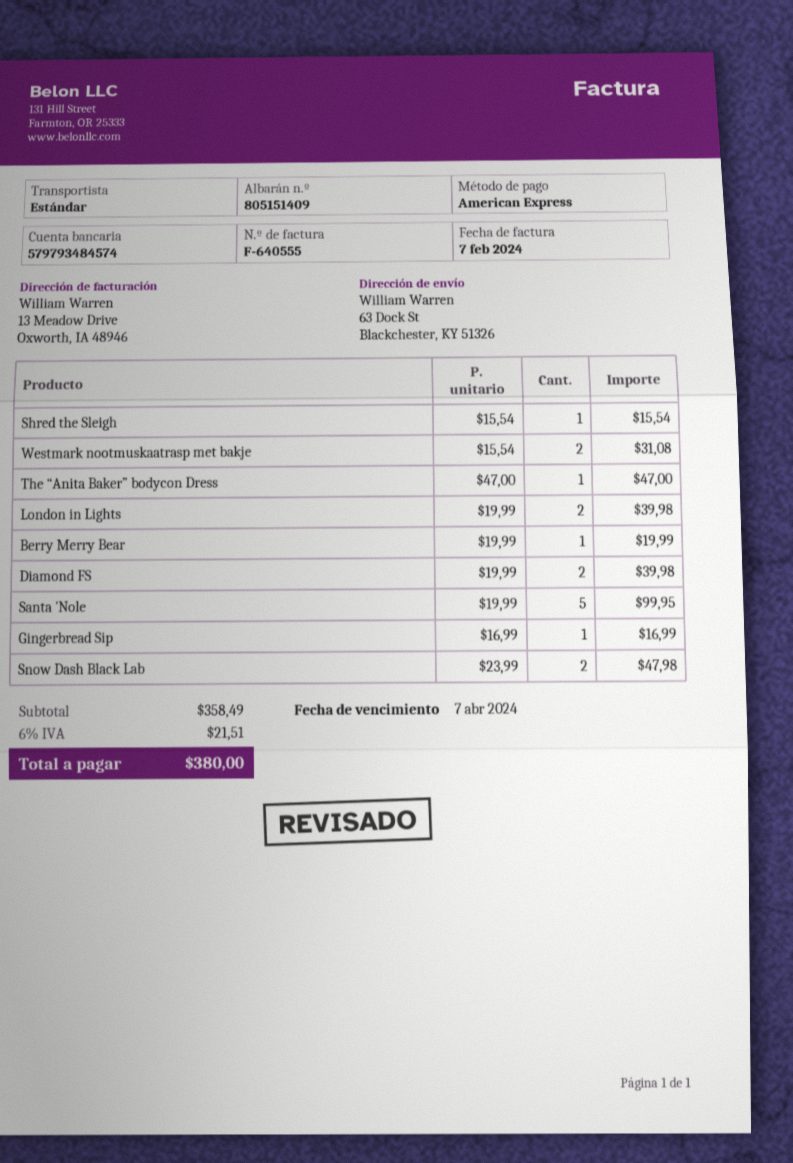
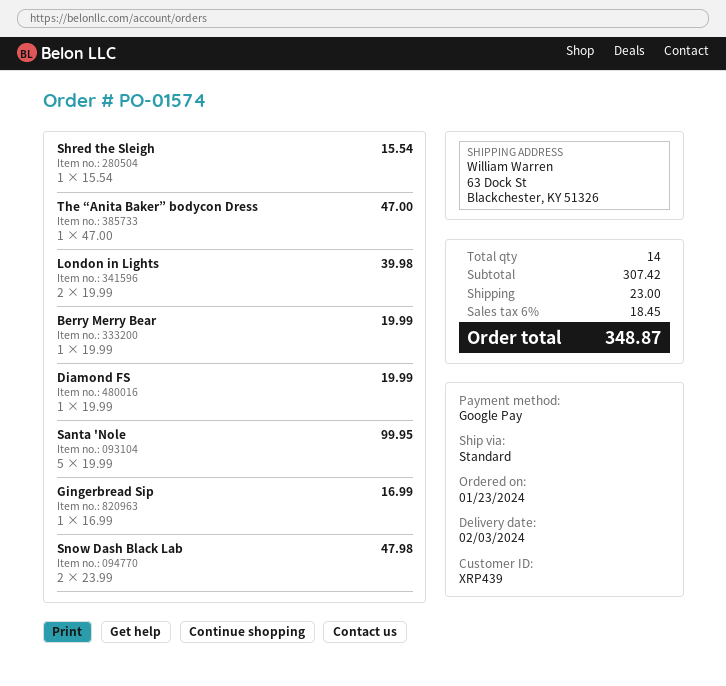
payment method: American Express -> Google Pay
Westmark nootmuskaatrasp met bakje: 2 x 15.54 = 31.08 -> none
Diamond FS: 2 x 19.99 = 39.98 -> 1 x 19.99 = 19.99
subtotal: 358.49 -> 307.42
shipping: none -> 23.00
tax: 6% = 21.51 -> 6% = 18.45
total: 380.00 -> 348.87

